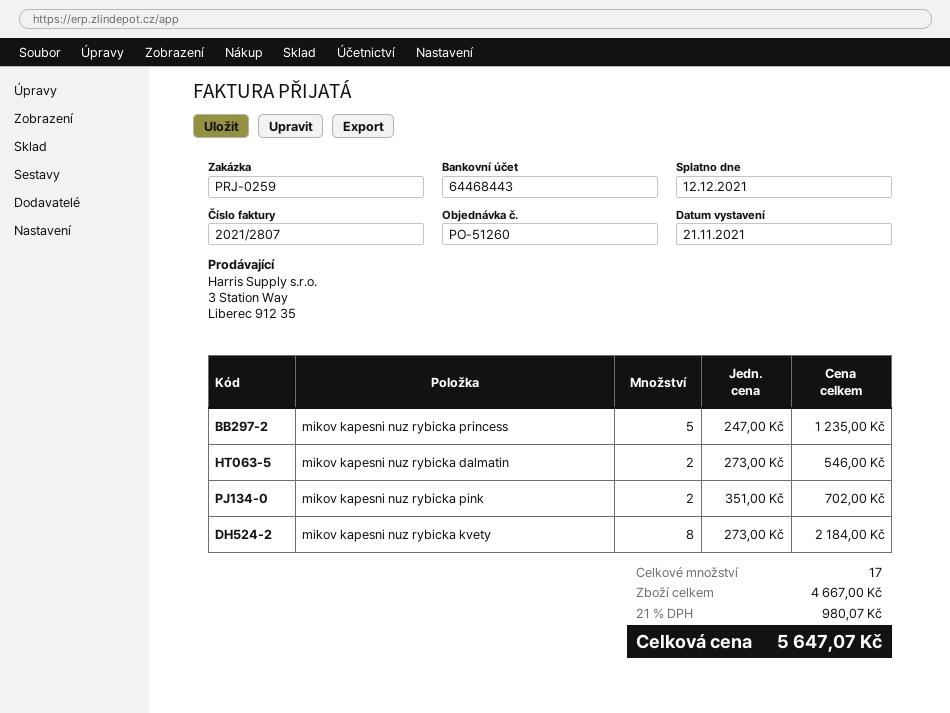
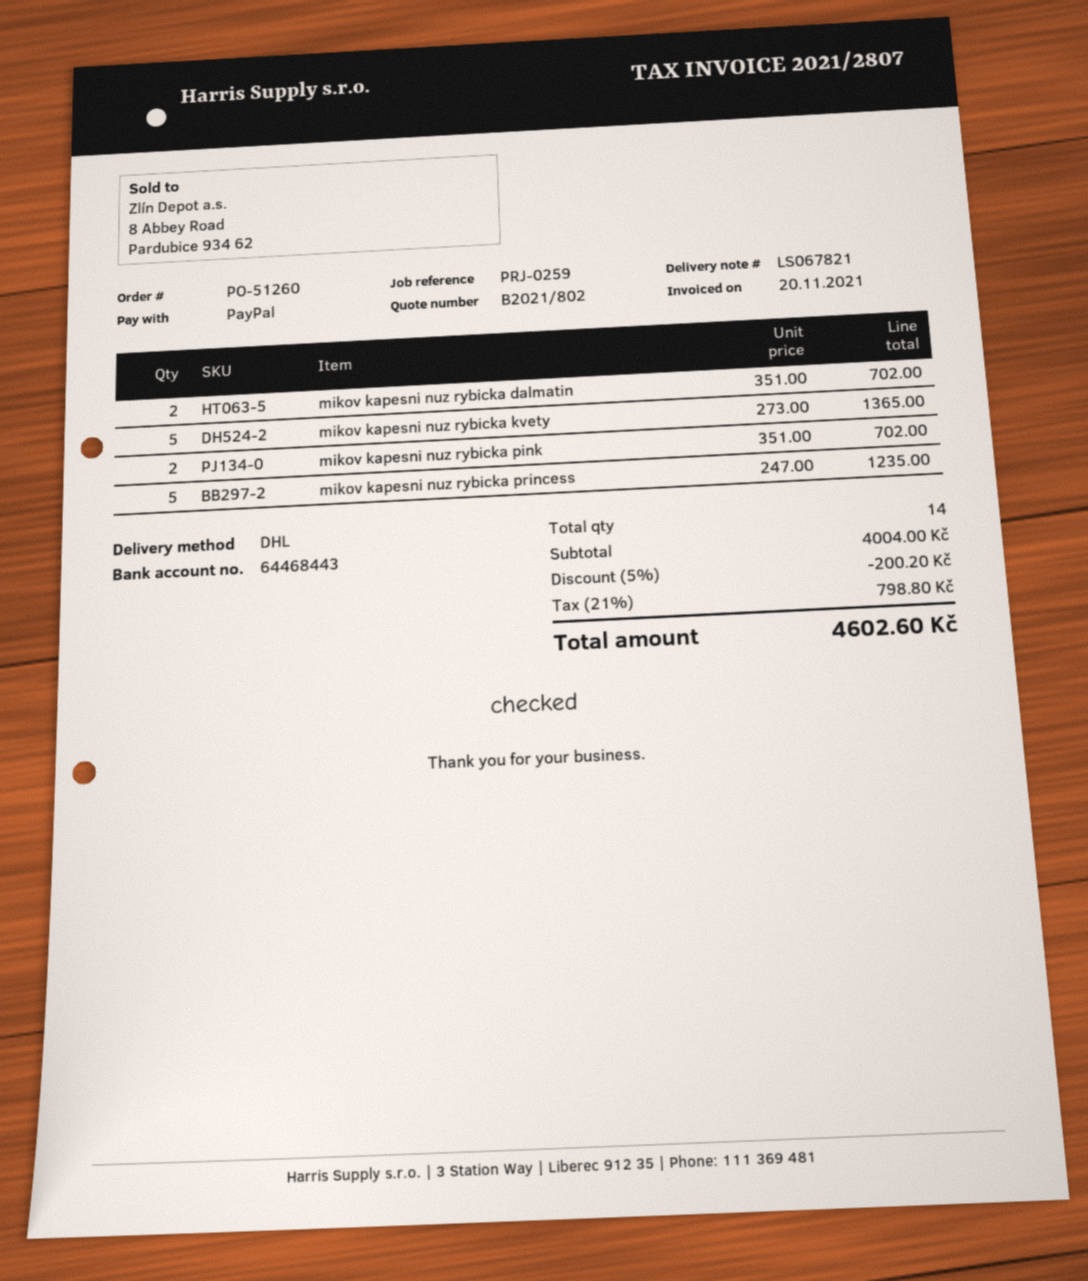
invoice date: 2021-11-21 -> 2021-11-20
mikov kapesni nuz rybicka dalmatin: 2 x 273.00 = 546.00 -> 2 x 351.00 = 702.00
mikov kapesni nuz rybicka kvety: 8 x 273.00 = 2184.00 -> 5 x 273.00 = 1365.00
total quantity: 17 -> 14
subtotal: 4667.00 -> 4004.00
discount: none -> 5% = 200.20
tax: 21% = 980.07 -> 21% = 798.80
total: 5647.07 -> 4602.60

